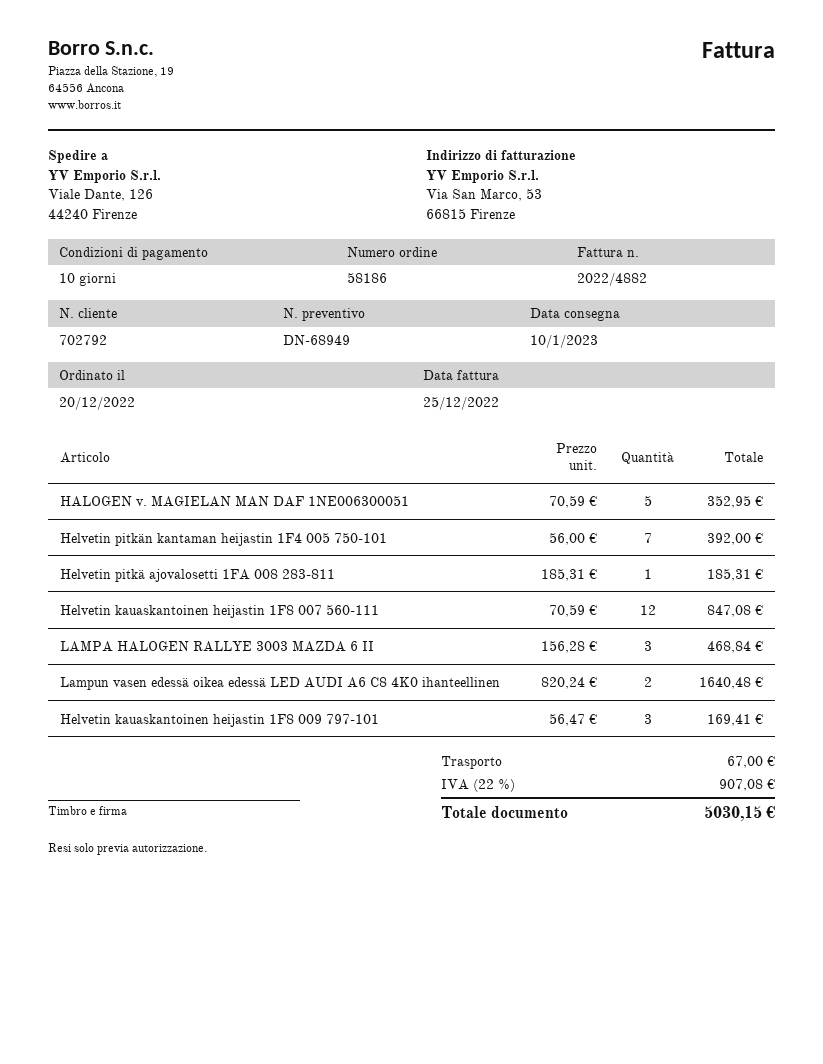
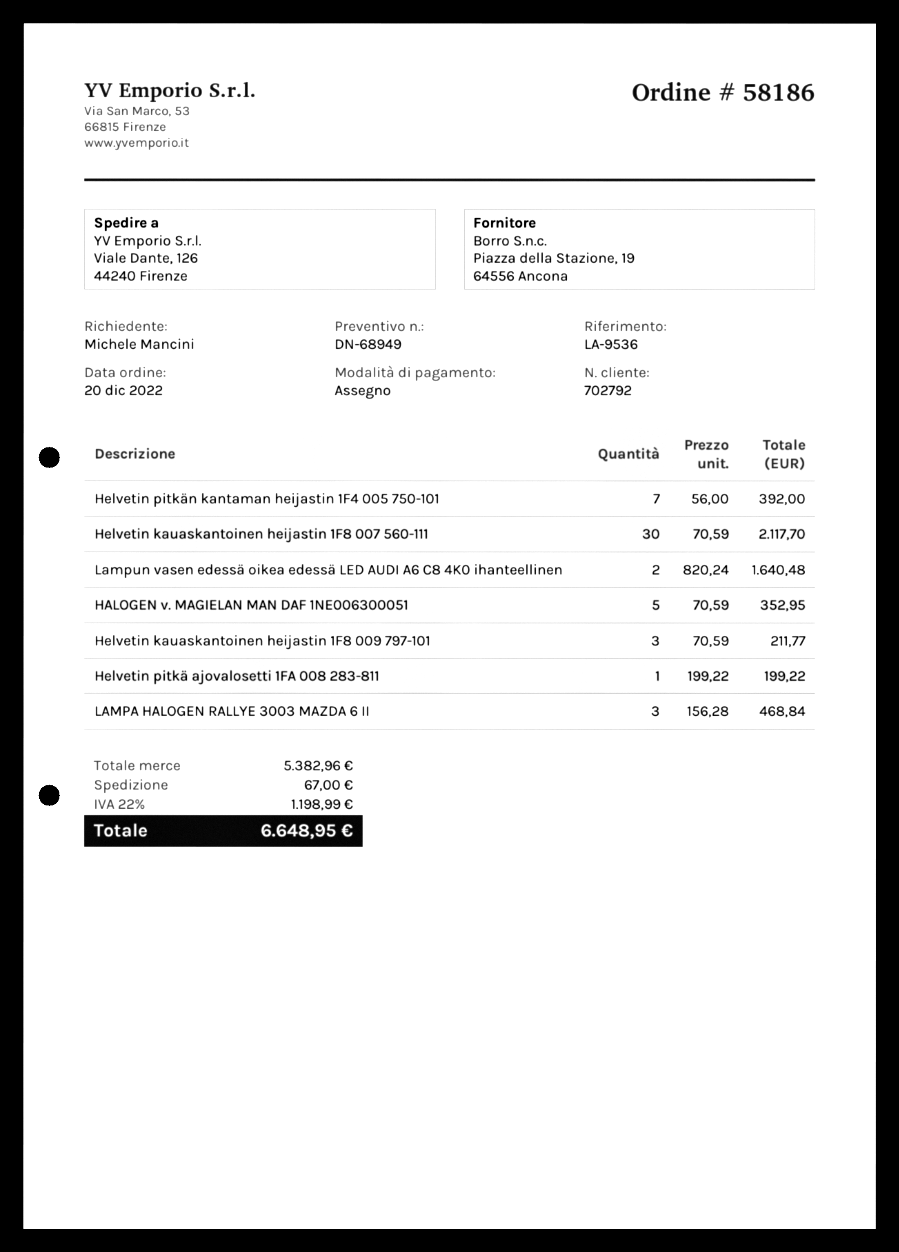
Helvetin pitkä ajovalosetti 1FA 008 283-811: 1 x 185.31 = 185.31 -> 1 x 199.22 = 199.22
Helvetin kauaskantoinen heijastin 1F8 007 560-111: 12 x 70.59 = 847.08 -> 30 x 70.59 = 2117.70
Helvetin kauaskantoinen heijastin 1F8 009 797-101: 3 x 56.47 = 169.41 -> 3 x 70.59 = 211.77
tax: 22% = 907.08 -> 22% = 1198.99
total: 5030.15 -> 6648.95

